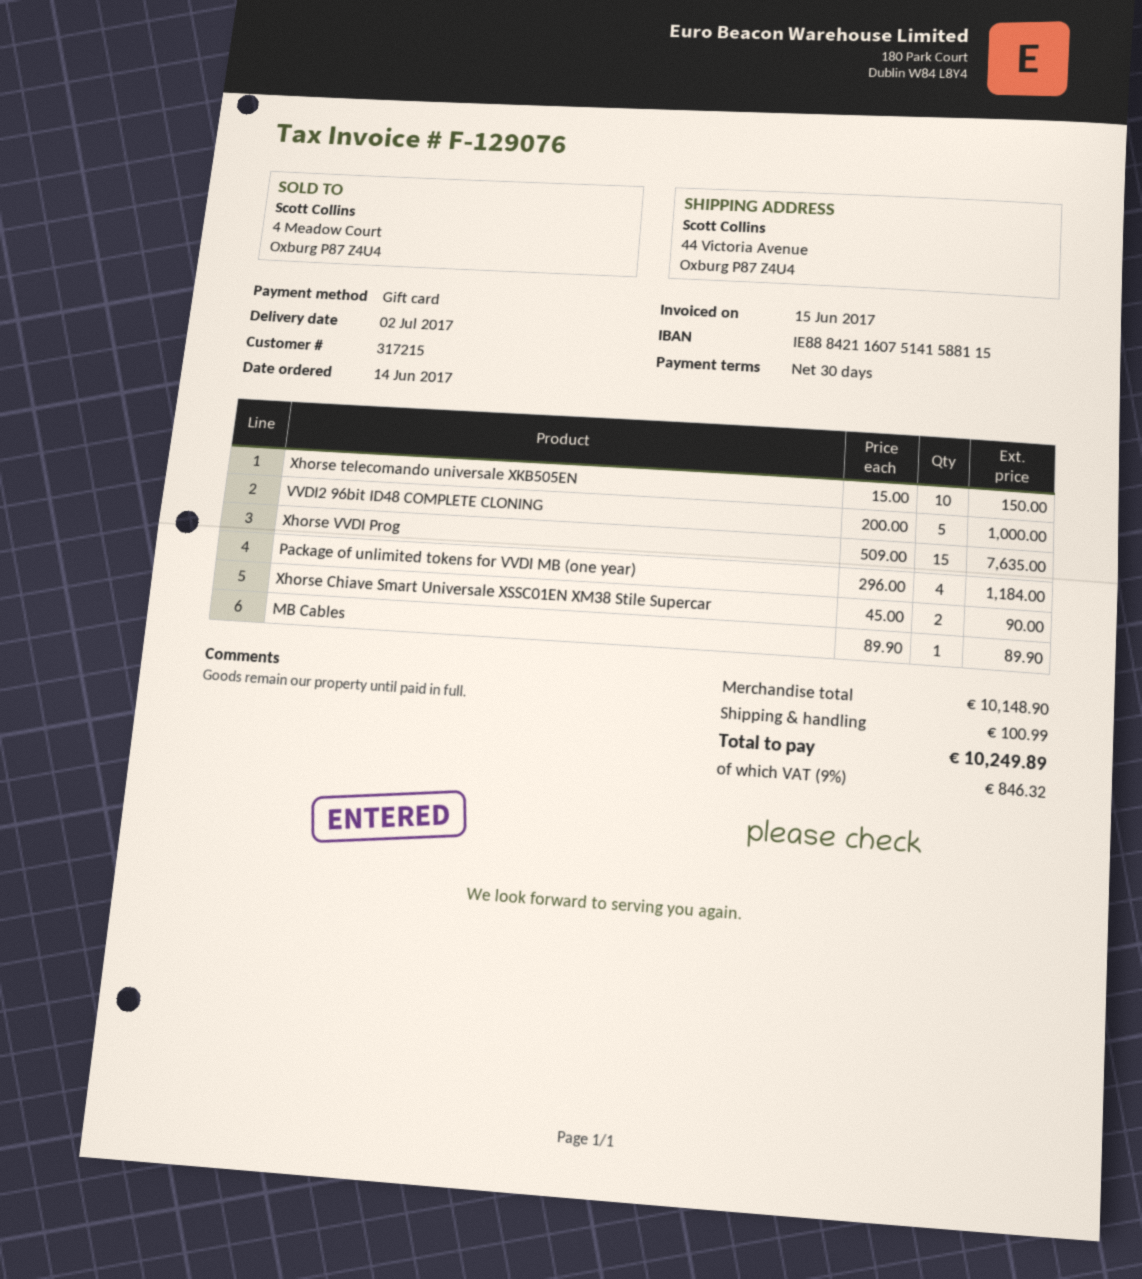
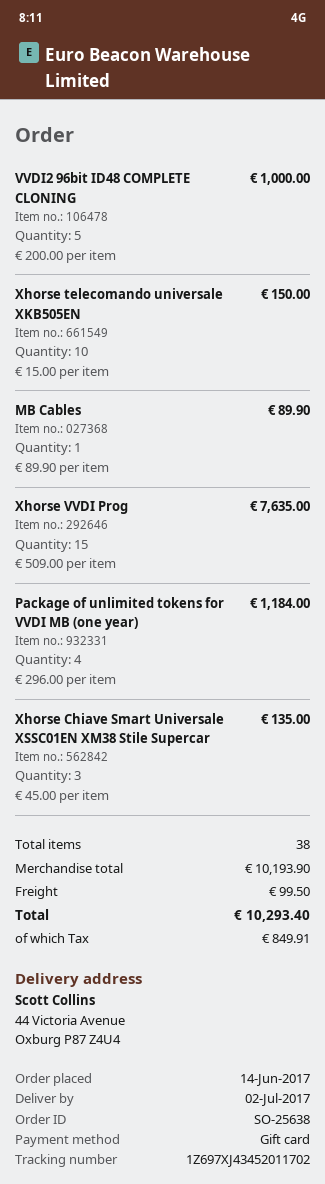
Xhorse Chiave Smart Universale XSSC01EN XM38 Stile Supercar: 2 x 45.00 = 90.00 -> 3 x 45.00 = 135.00
subtotal: 10148.90 -> 10193.90
shipping: 100.99 -> 99.50
tax: 846.32 -> 849.91
total: 10249.89 -> 10293.40

